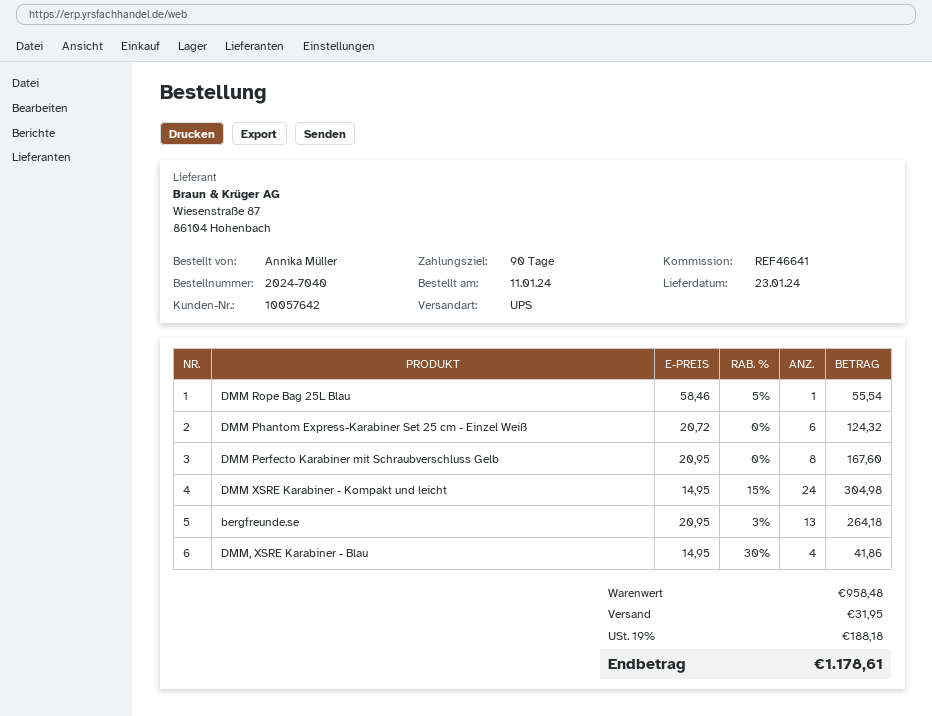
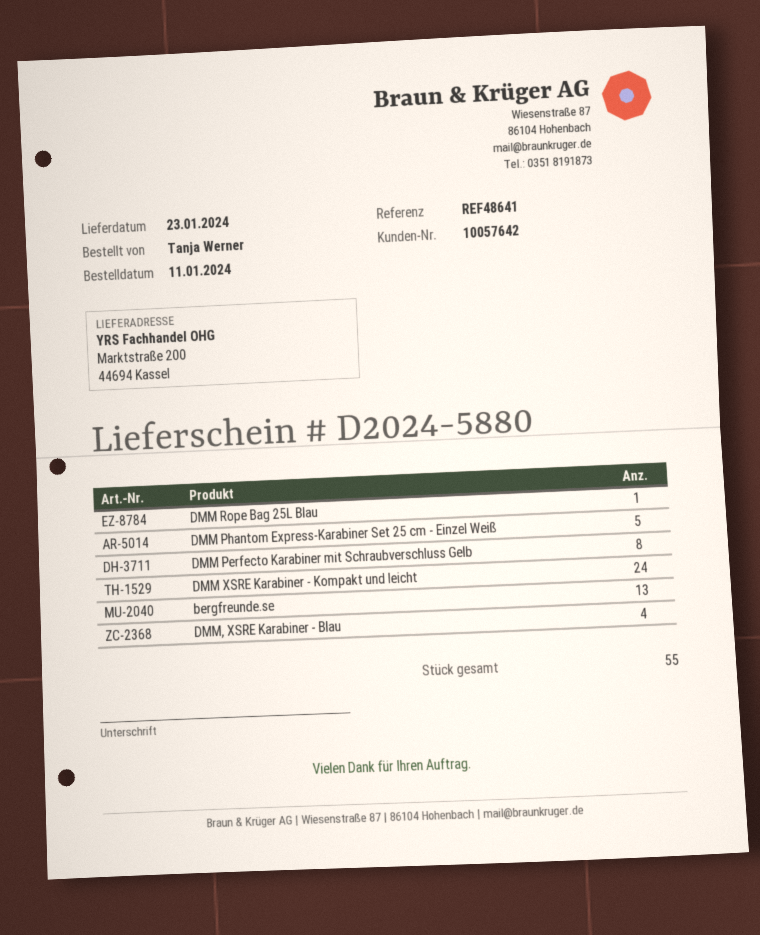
reference: REF46641 -> REF48641
ordered by: Annika Müller -> Tanja Werner
DMM Phantom Express-Karabiner Set 25 cm - Einzel Weiß: 6 -> 5

